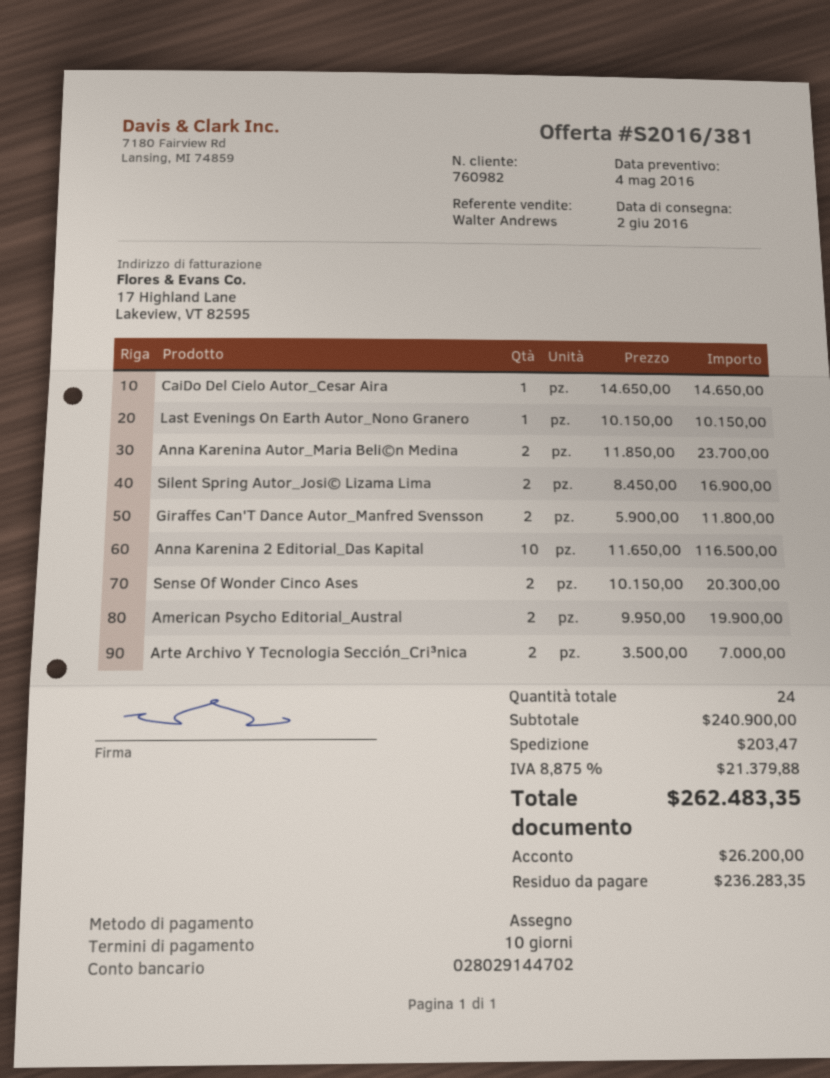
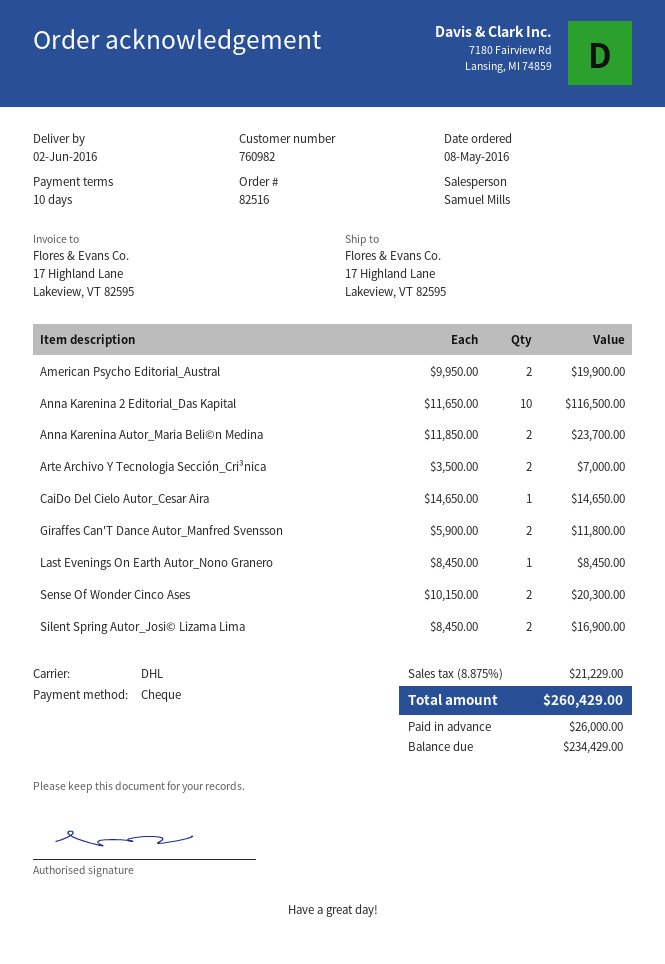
sales rep: Walter Andrews -> Samuel Mills
Last Evenings On Earth Autor_Nono Granero: 1 x 10150.00 = 10150.00 -> 1 x 8450.00 = 8450.00
shipping: 203.47 -> none
tax: 8.875% = 21379.88 -> 8.875% = 21229.00
total: 262483.35 -> 260429.00
deposit: 26200.00 -> 26000.00
balance: 236283.35 -> 234429.00

